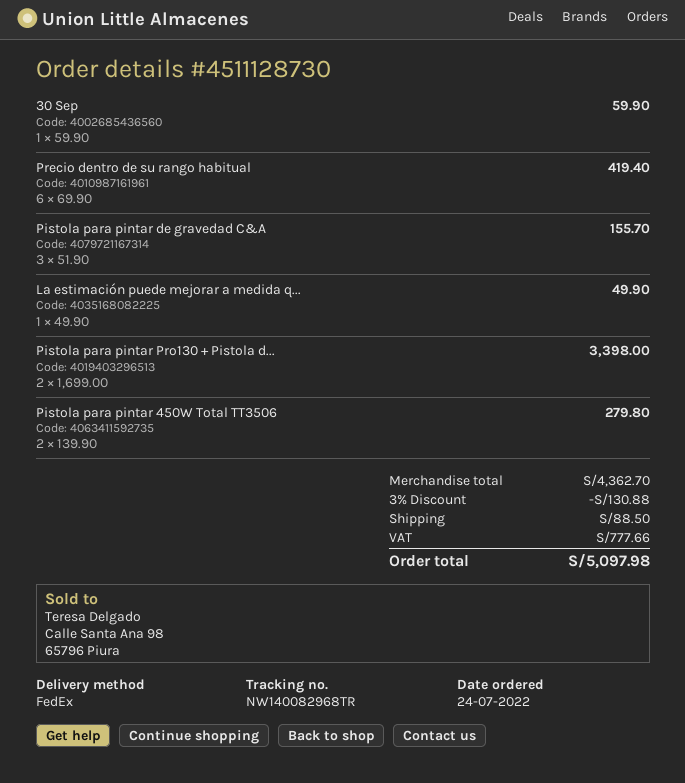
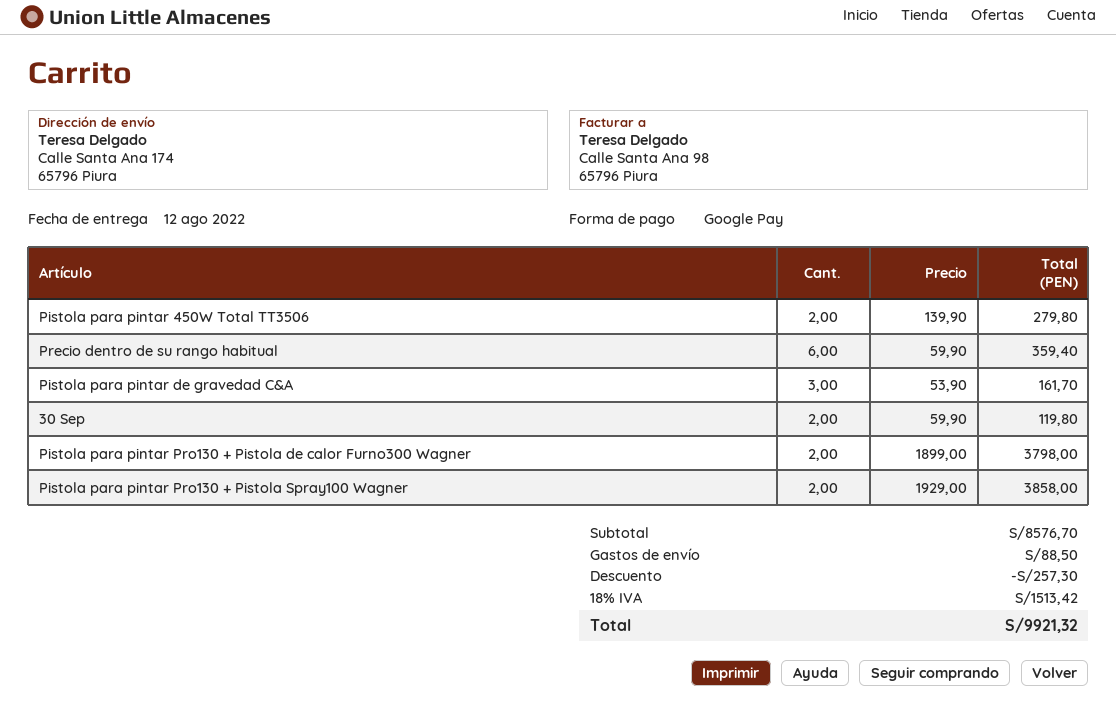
30 Sep: 1 x 59.90 = 59.90 -> 2 x 59.90 = 119.80
Precio dentro de su rango habitual: 6 x 69.90 = 419.40 -> 6 x 59.90 = 359.40
Pistola para pintar de gravedad C&A: 3 x 51.90 = 155.70 -> 3 x 53.90 = 161.70
La estimación puede mejorar a medida q...: 1 x 49.90 = 49.90 -> none
Pistola para pintar Pro130 + Pistola d...: 2 x 1699.00 = 3398.00 -> 2 x 1899.00 = 3798.00
Pistola para pintar Pro130 + Pistola Spray100 Wagner: none -> 2 x 1929.00 = 3858.00
subtotal: 4362.70 -> 8576.70
discount: 130.88 -> 257.30
tax: 777.66 -> 1513.42
total: 5097.98 -> 9921.32

